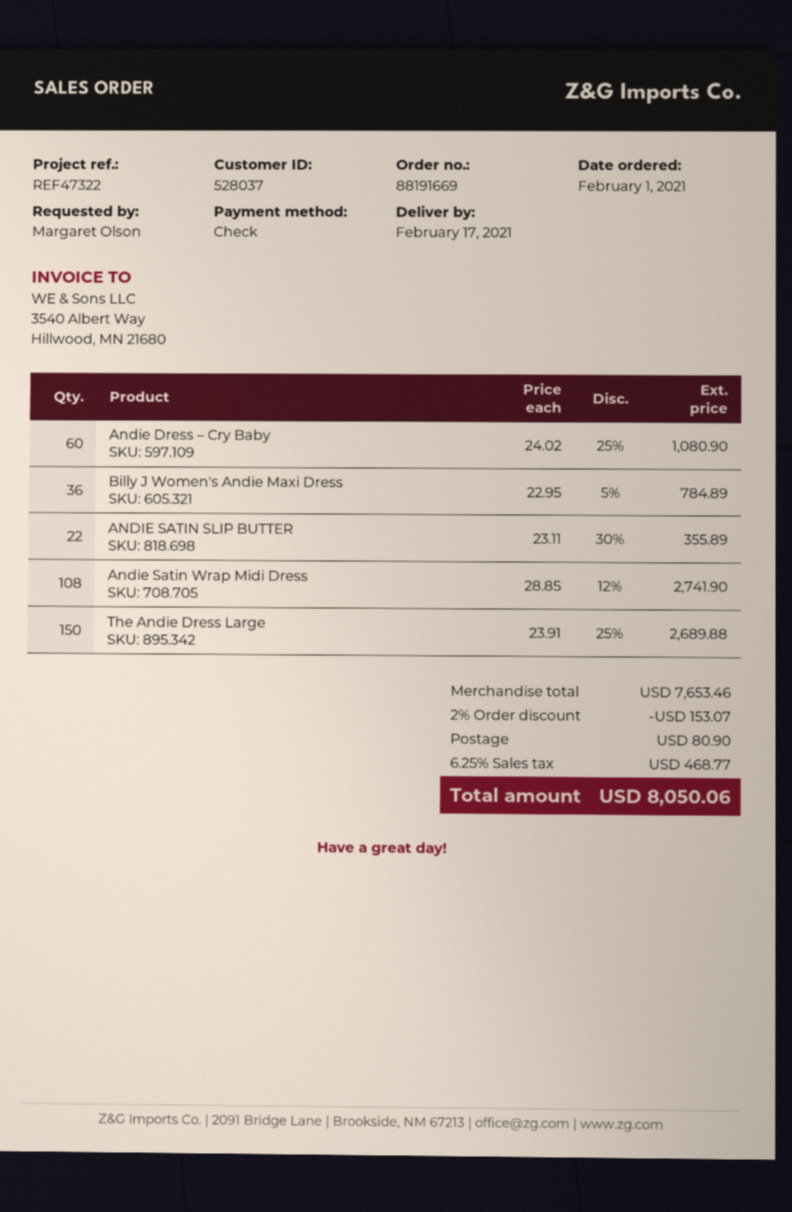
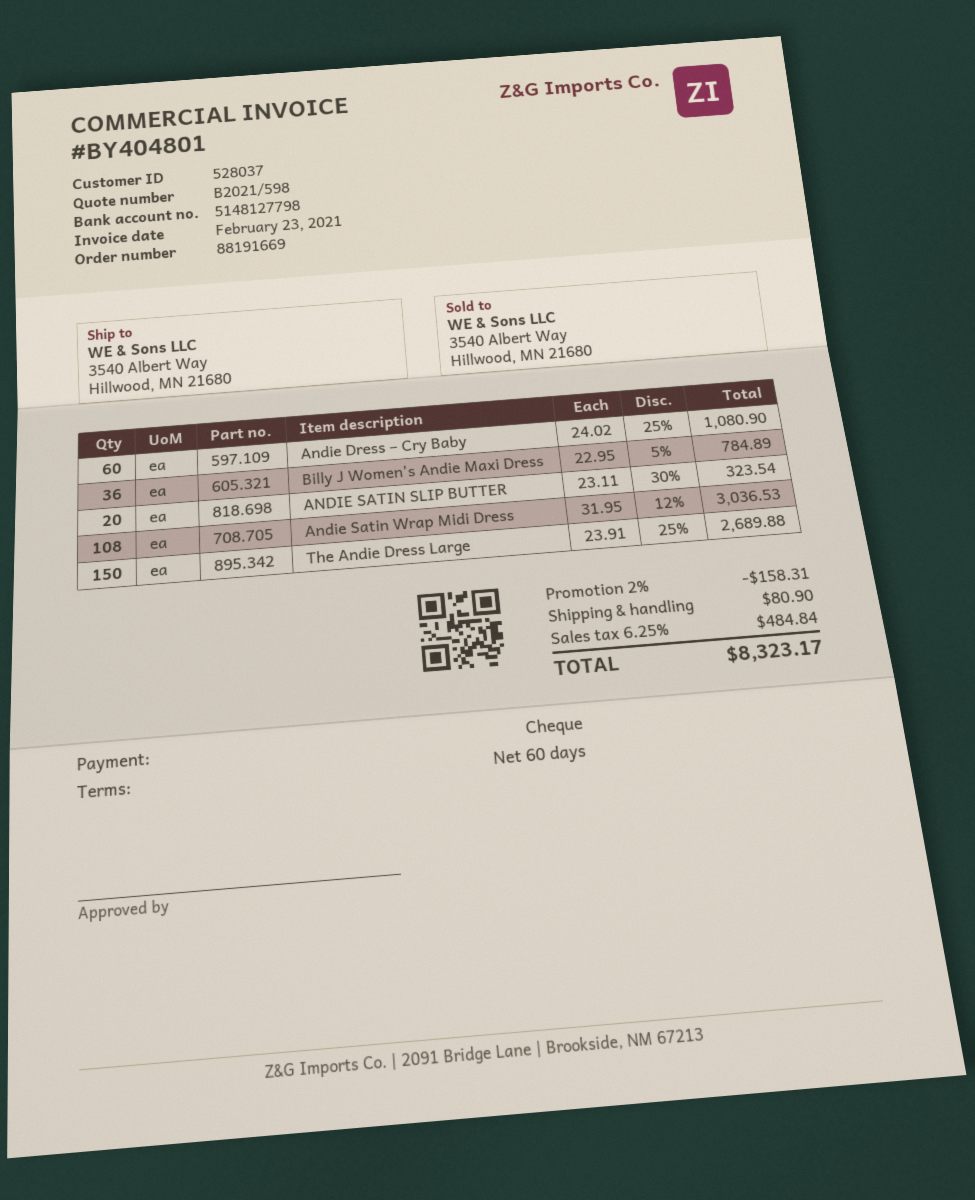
ANDIE SATIN SLIP BUTTER: 22 x 23.11 - 30% = 355.89 -> 20 x 23.11 - 30% = 323.54
Andie Satin Wrap Midi Dress: 108 x 28.85 - 12% = 2741.90 -> 108 x 31.95 - 12% = 3036.53
discount: 2% = 153.07 -> 2% = 158.31
tax: 6.25% = 468.77 -> 6.25% = 484.84
total: 8050.06 -> 8323.17

